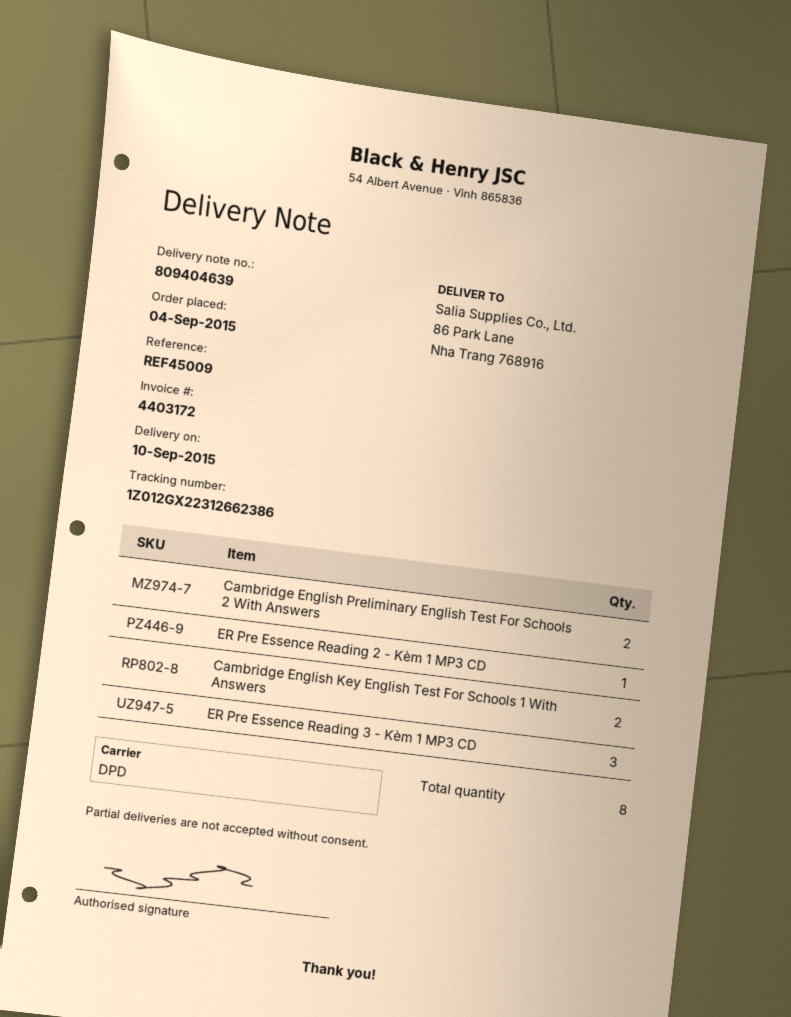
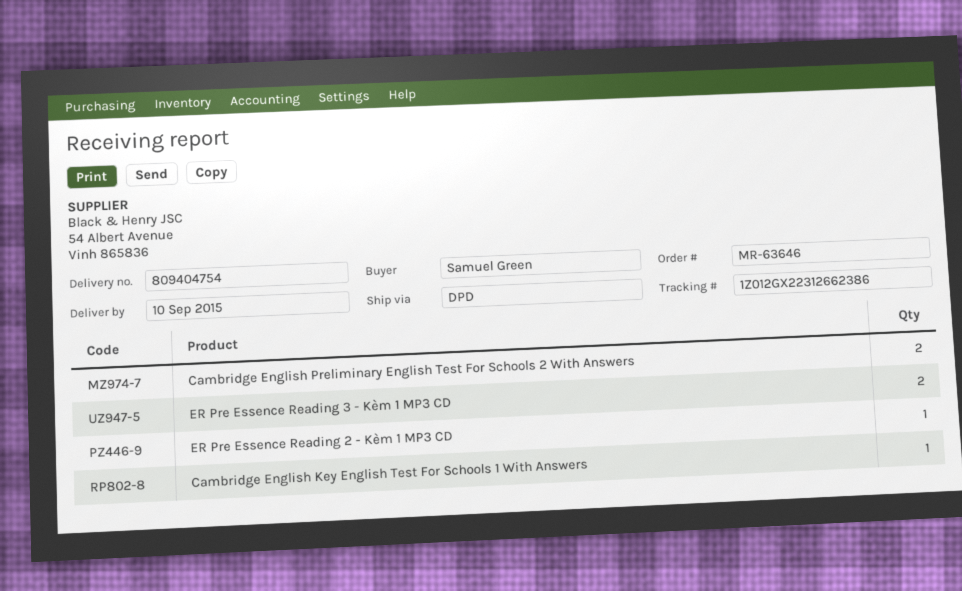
delivery note number: 809404639 -> 809404754
Cambridge English Key English Test For Schools 1 With Answers: 2 -> 1
ER Pre Essence Reading 3 - Kèm 1 MP3 CD: 3 -> 2

